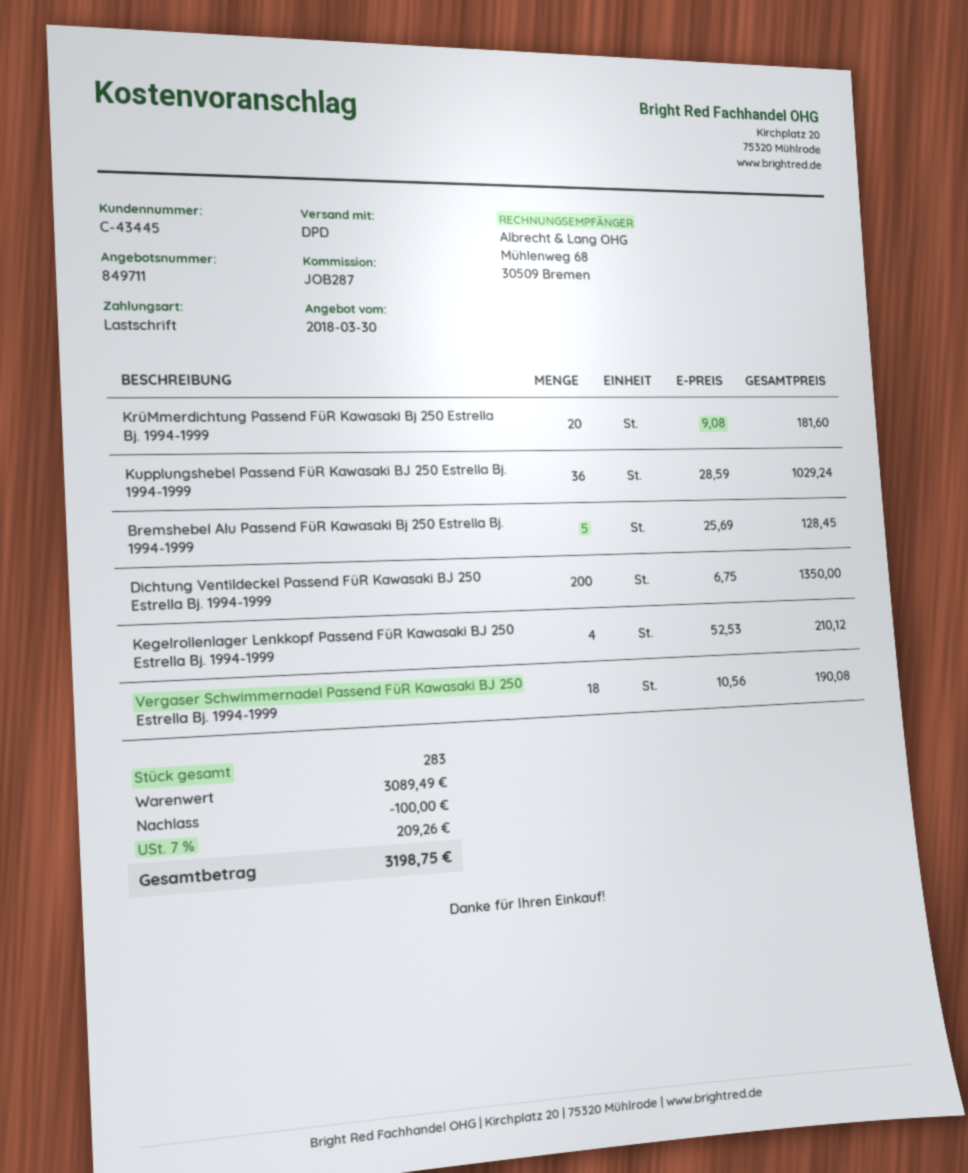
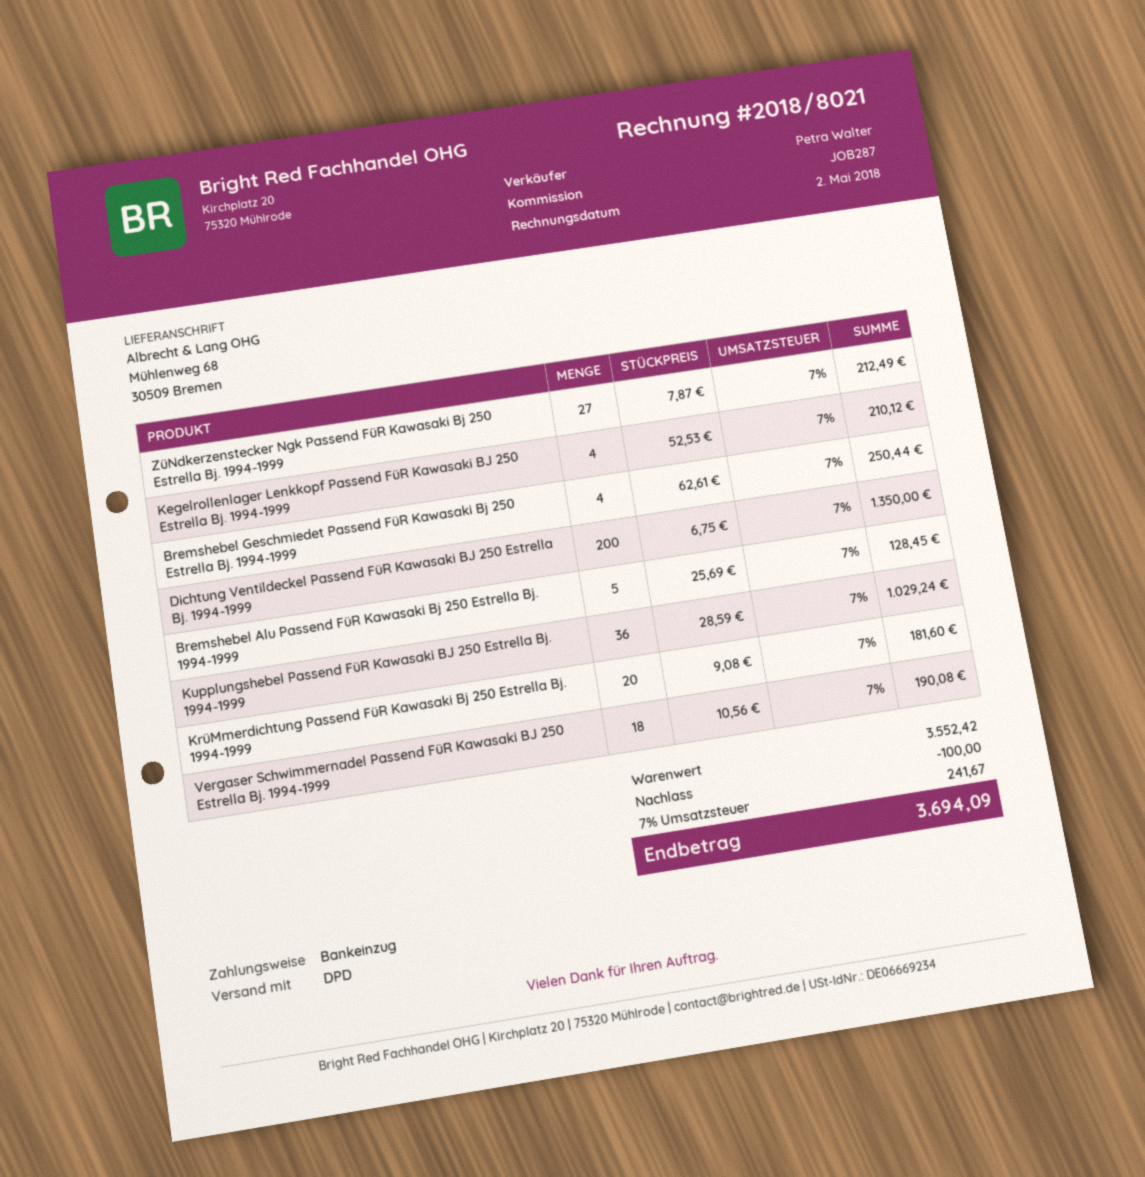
ZüNdkerzenstecker Ngk Passend FüR Kawasaki Bj 250 Estrella Bj. 1994-1999: none -> 27 x 7.87 = 212.49
Bremshebel Geschmiedet Passend FüR Kawasaki Bj 250 Estrella Bj. 1994-1999: none -> 4 x 62.61 = 250.44
subtotal: 3089.49 -> 3552.42
tax: 7% = 209.26 -> 7% = 241.67
total: 3198.75 -> 3694.09

